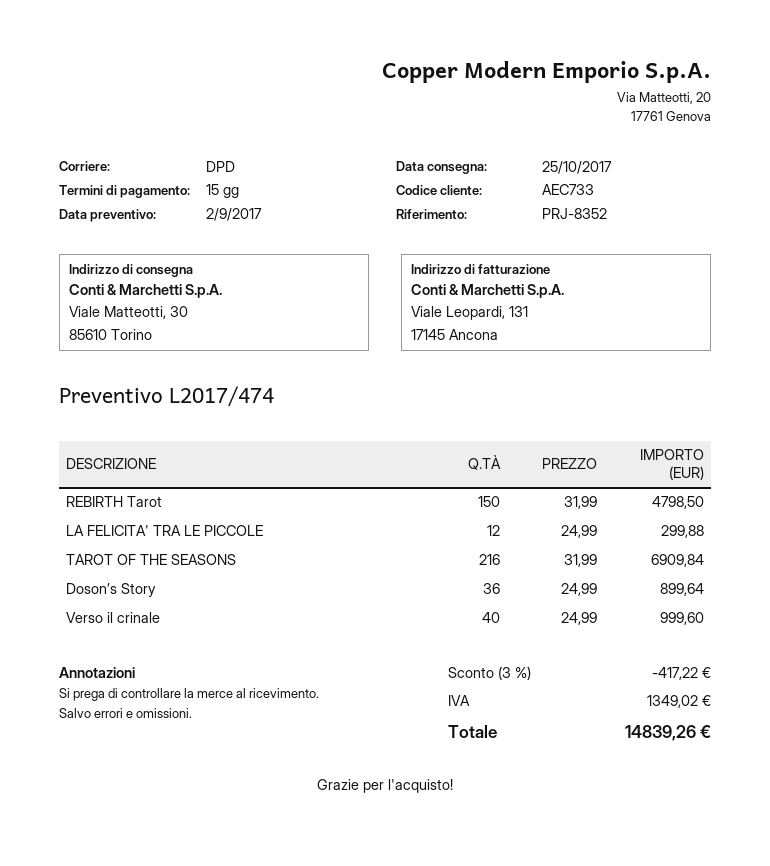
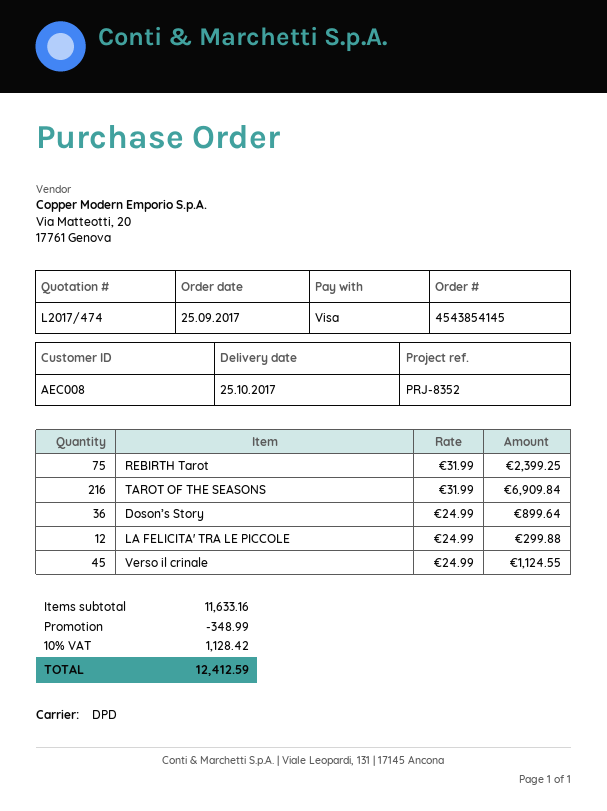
customer number: AEC733 -> AEC008
REBIRTH Tarot: 150 x 31.99 = 4798.50 -> 75 x 31.99 = 2399.25
Verso il crinale: 40 x 24.99 = 999.60 -> 45 x 24.99 = 1124.55
discount: 417.22 -> 348.99
tax: 1349.02 -> 1128.42
total: 14839.26 -> 12412.59

